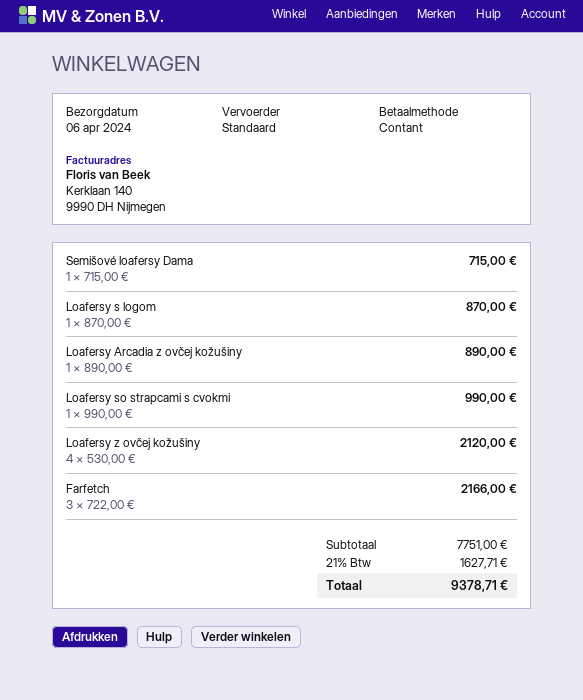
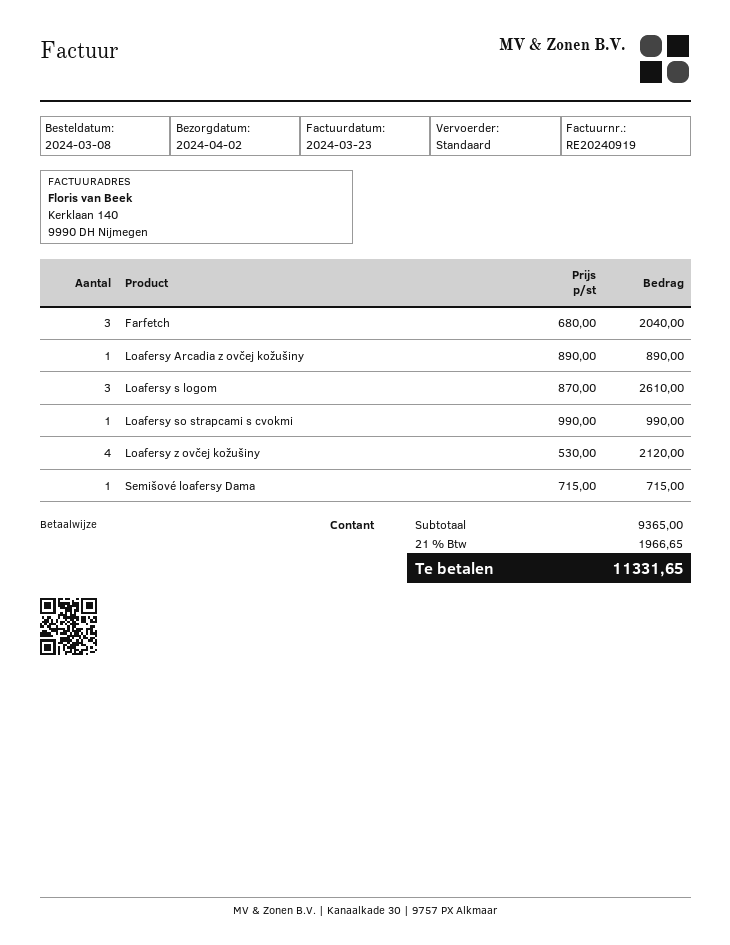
delivery date: 2024-04-06 -> 2024-04-02
Loafersy s logom: 1 x 870.00 = 870.00 -> 3 x 870.00 = 2610.00
Farfetch: 3 x 722.00 = 2166.00 -> 3 x 680.00 = 2040.00
subtotal: 7751.00 -> 9365.00
tax: 21% = 1627.71 -> 21% = 1966.65
total: 9378.71 -> 11331.65

